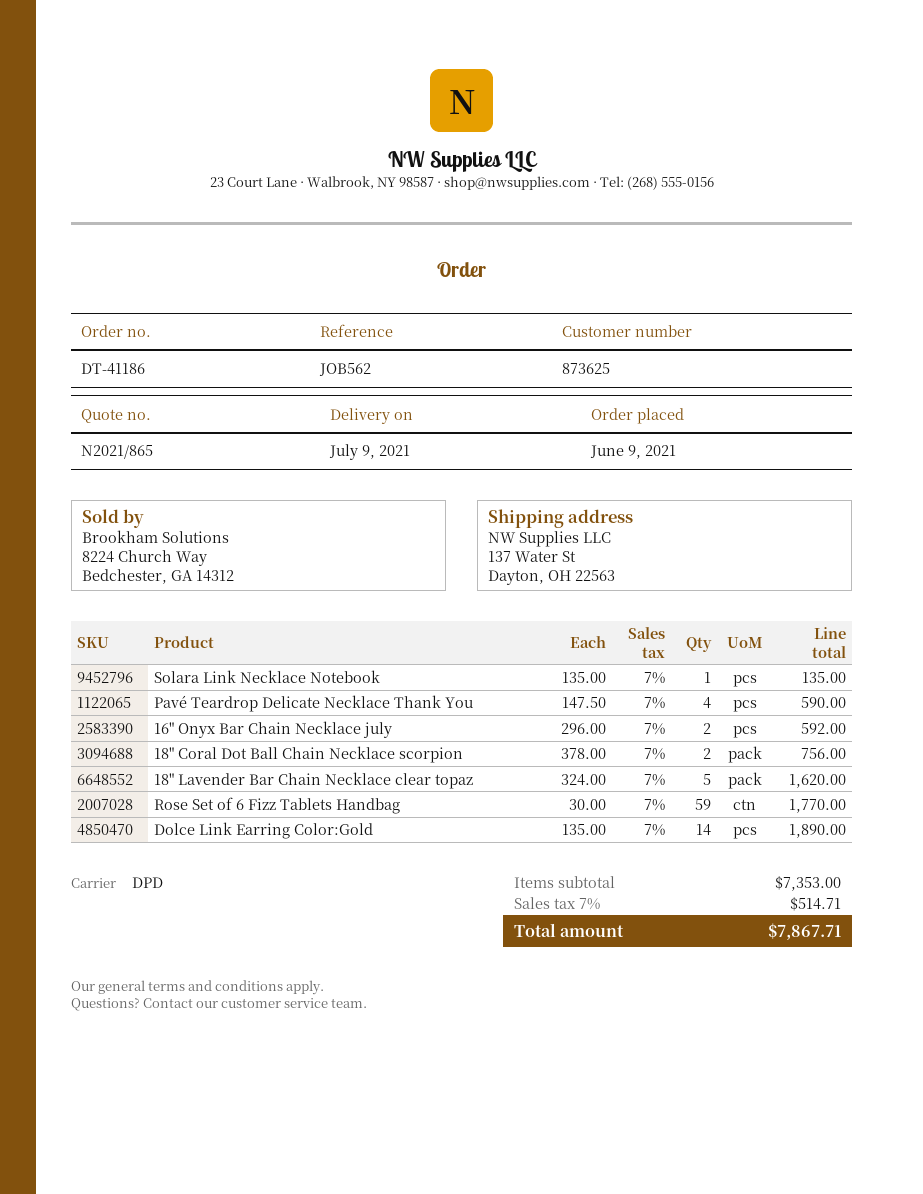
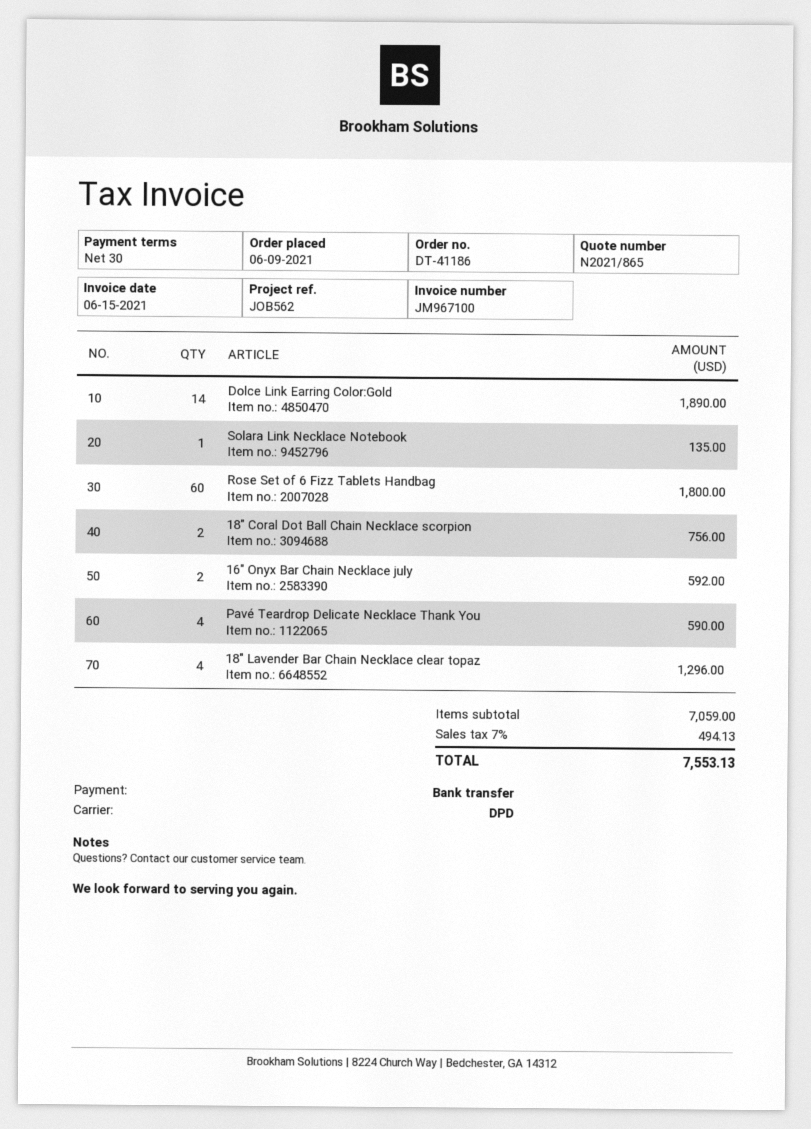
18" Lavender Bar Chain Necklace clear topaz: 5 for 1620.00 -> 4 for 1296.00
Rose Set of 6 Fizz Tablets Handbag: 59 for 1770.00 -> 60 for 1800.00
subtotal: 7353.00 -> 7059.00
tax: 7% = 514.71 -> 7% = 494.13
total: 7867.71 -> 7553.13

